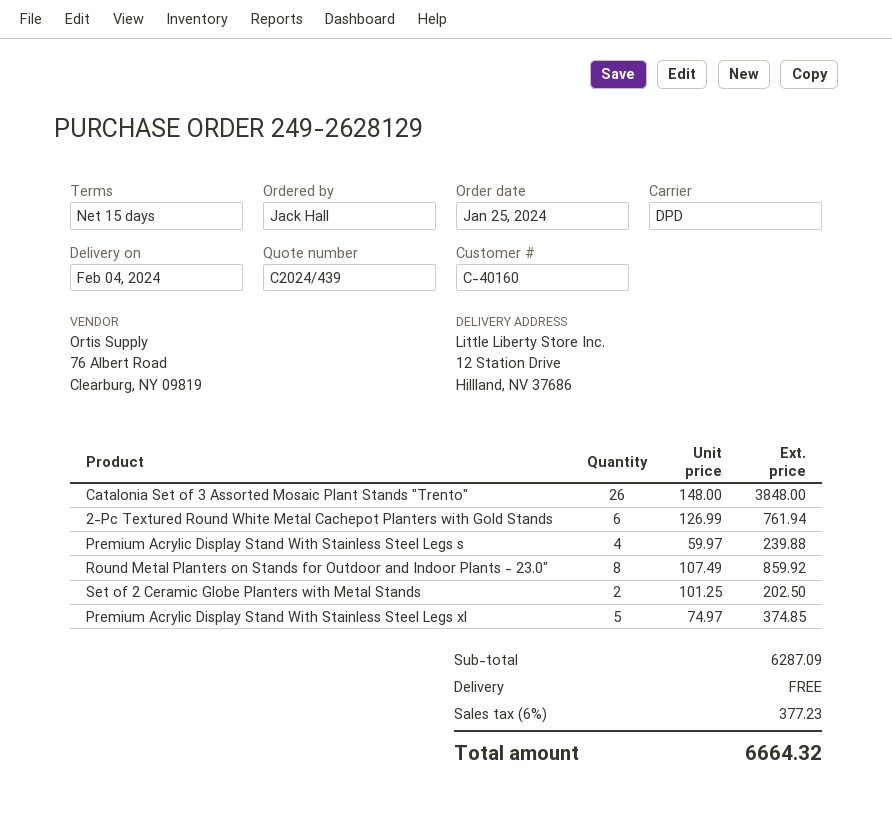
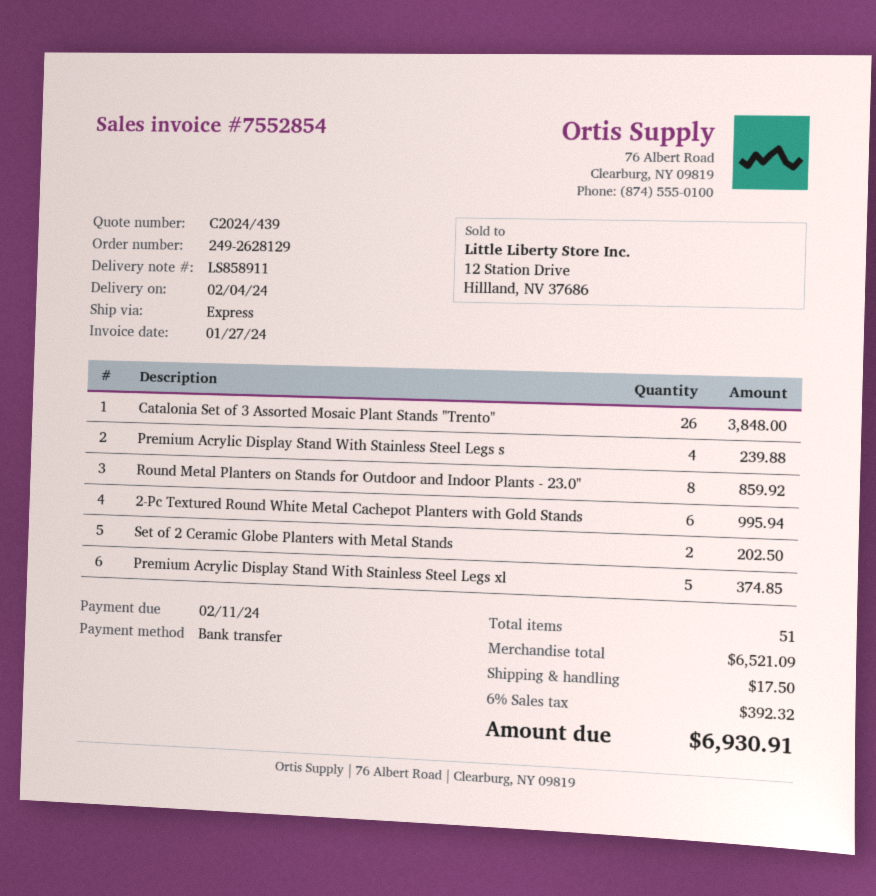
shipping method: DPD -> express
2-Pc Textured Round White Metal Cachepot Planters with Gold Stands: 6 for 761.94 -> 6 for 995.94
subtotal: 6287.09 -> 6521.09
shipping: 0.00 -> 17.50
tax: 6% = 377.23 -> 6% = 392.32
total: 6664.32 -> 6930.91

